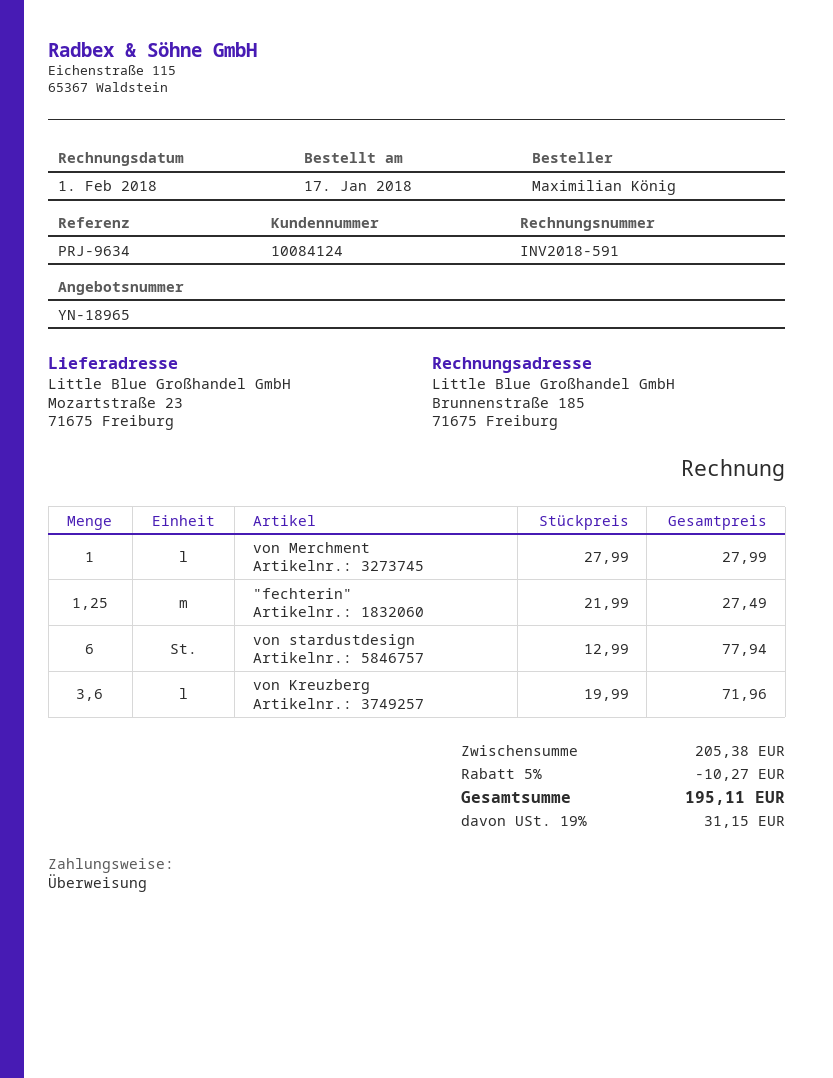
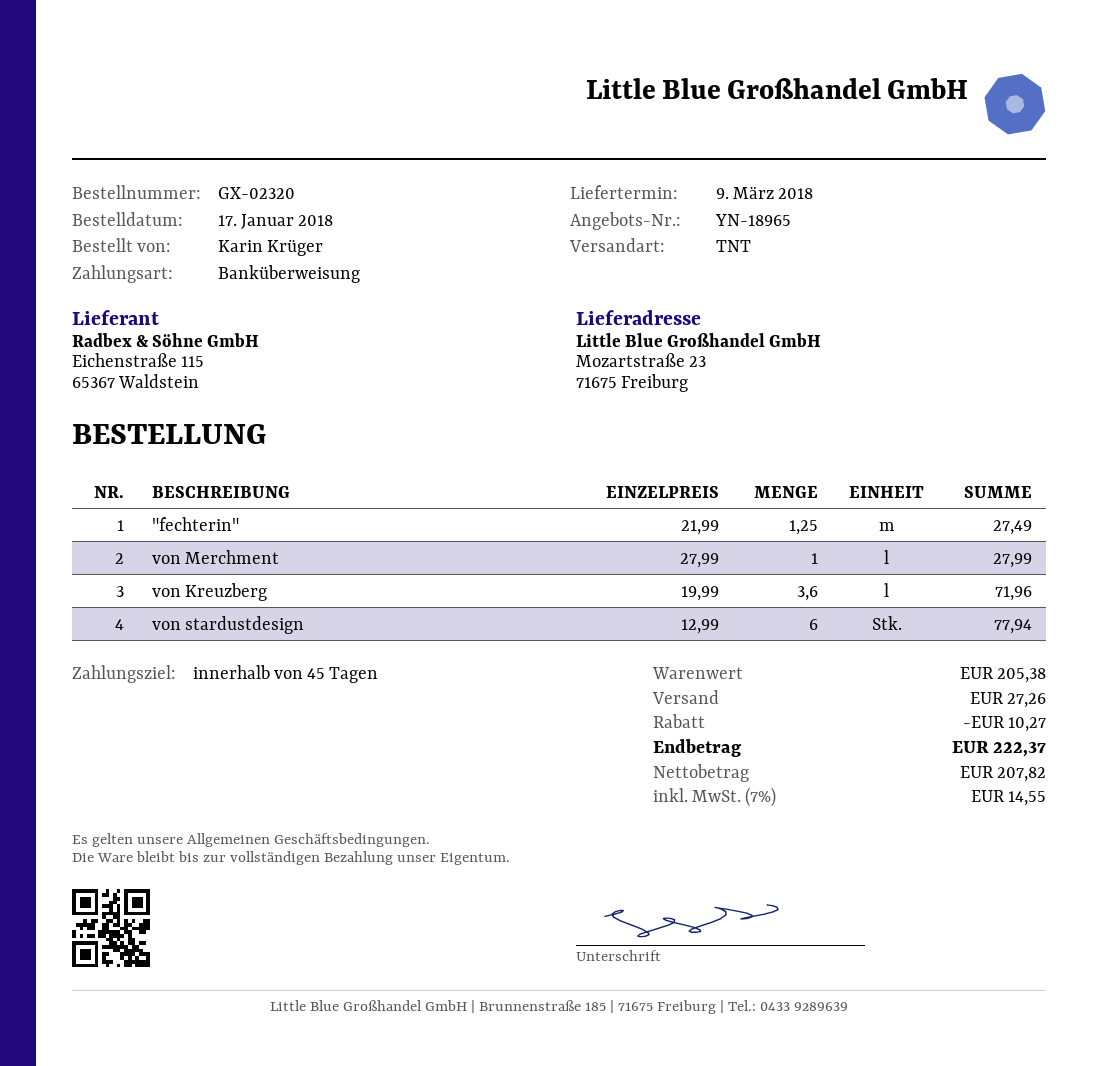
ordered by: Maximilian König -> Karin Krüger
shipping: none -> 27.26
tax: 19% = 31.15 -> 7% = 14.55
total: 195.11 -> 222.37

